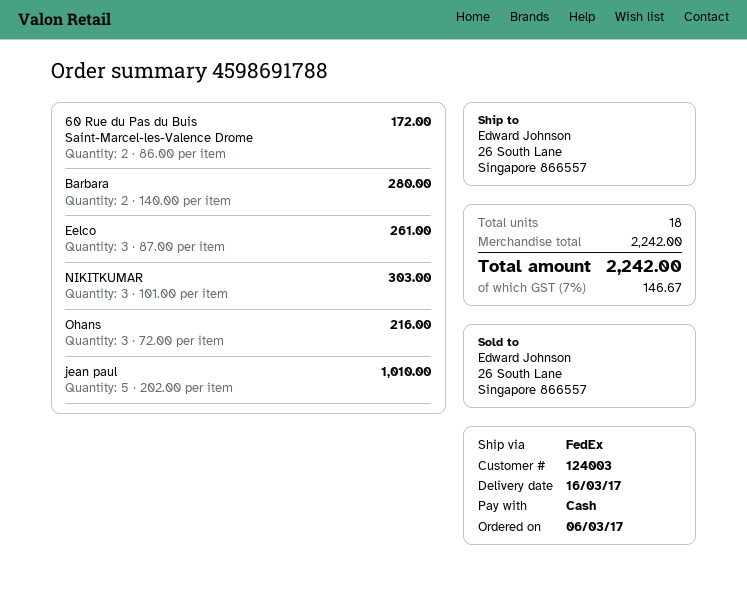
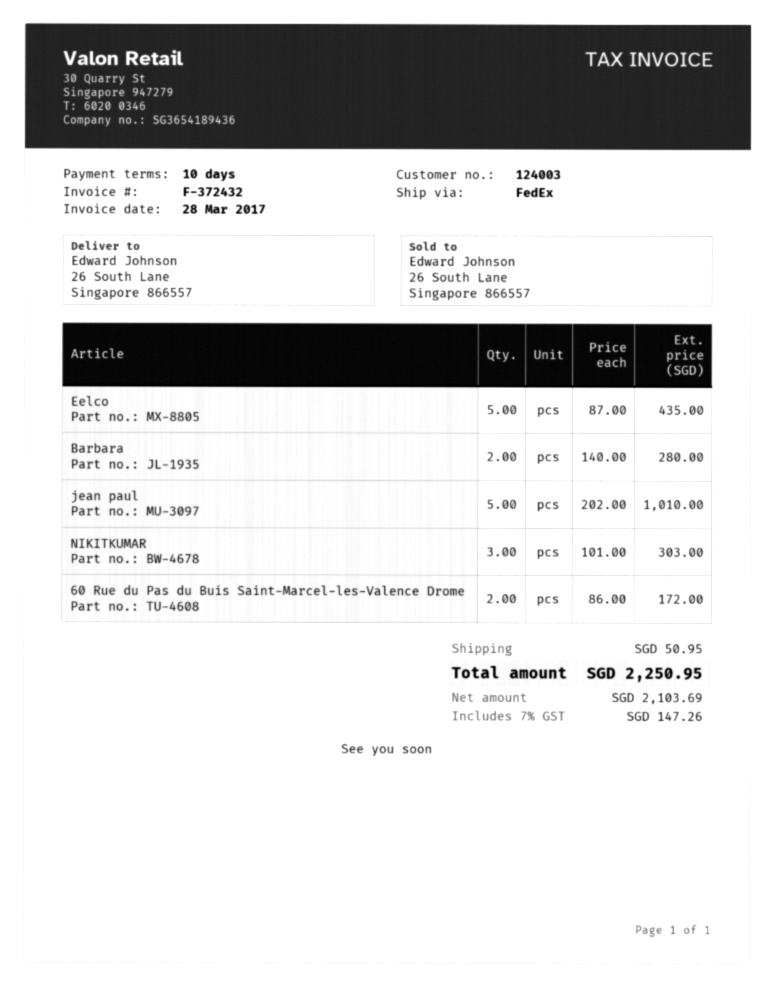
Eelco: 3 x 87.00 = 261.00 -> 5 x 87.00 = 435.00
Ohans: 3 x 72.00 = 216.00 -> none
shipping: none -> 50.95
tax: 7% = 146.67 -> 7% = 147.26
total: 2242.00 -> 2250.95

